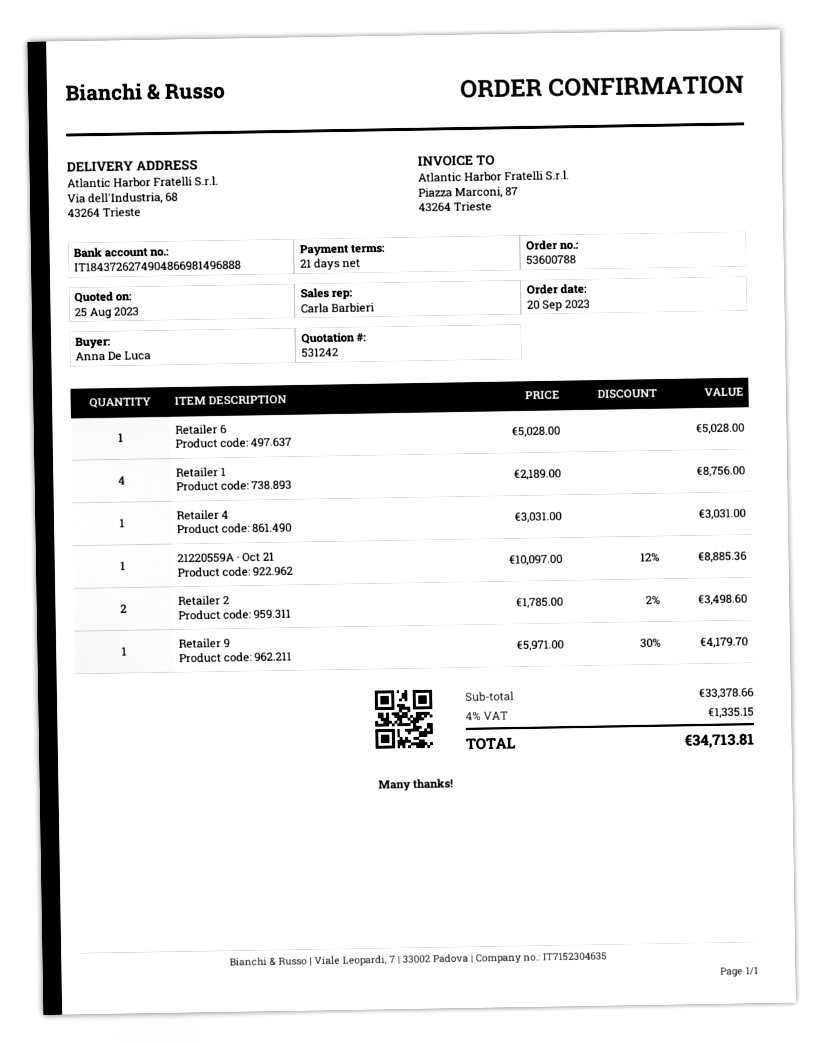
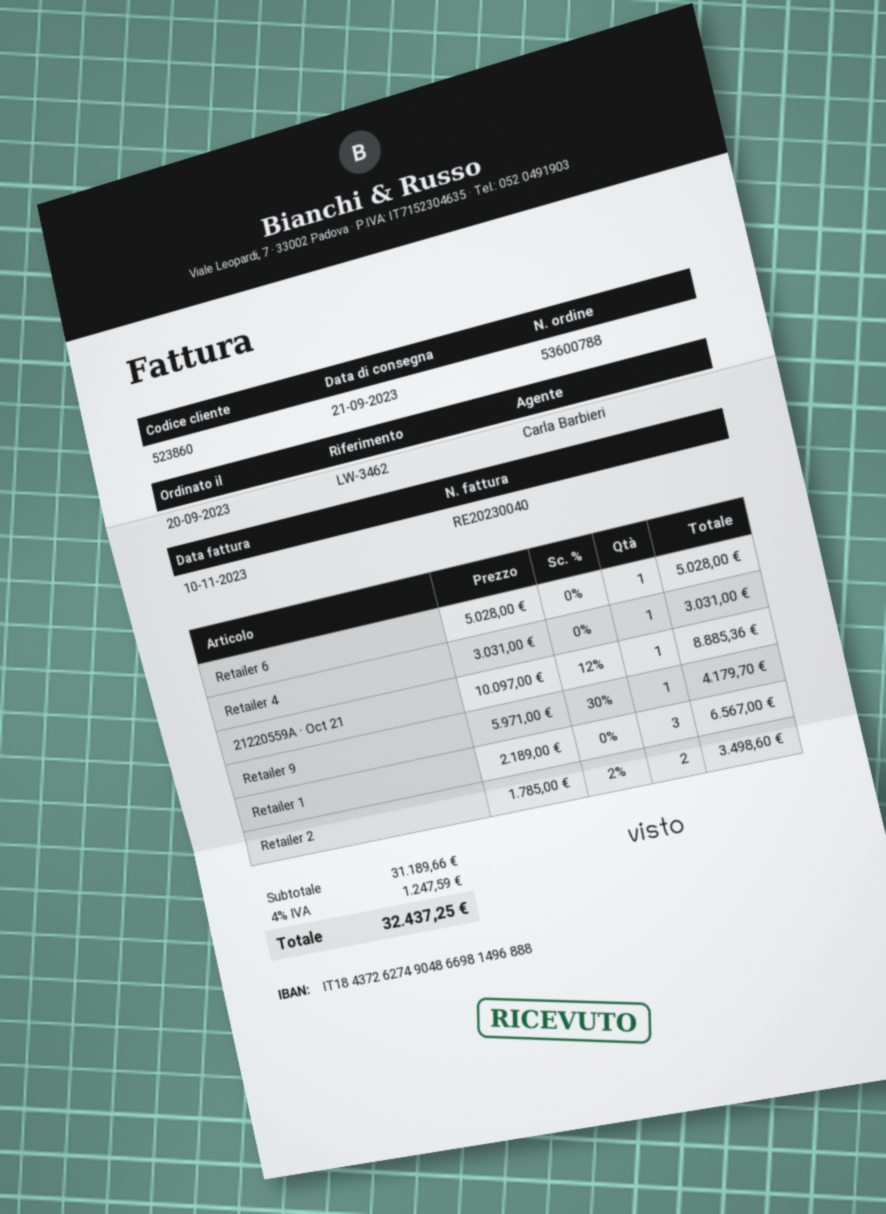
Retailer 1: 4 x 2189.00 = 8756.00 -> 3 x 2189.00 = 6567.00
subtotal: 33378.66 -> 31189.66
tax: 4% = 1335.15 -> 4% = 1247.59
total: 34713.81 -> 32437.25

